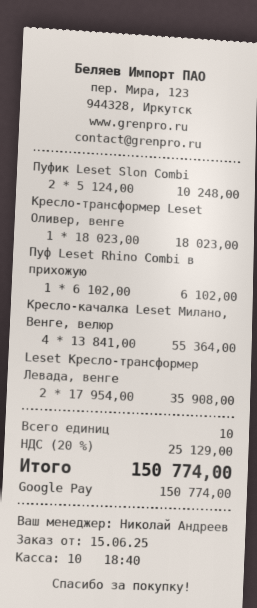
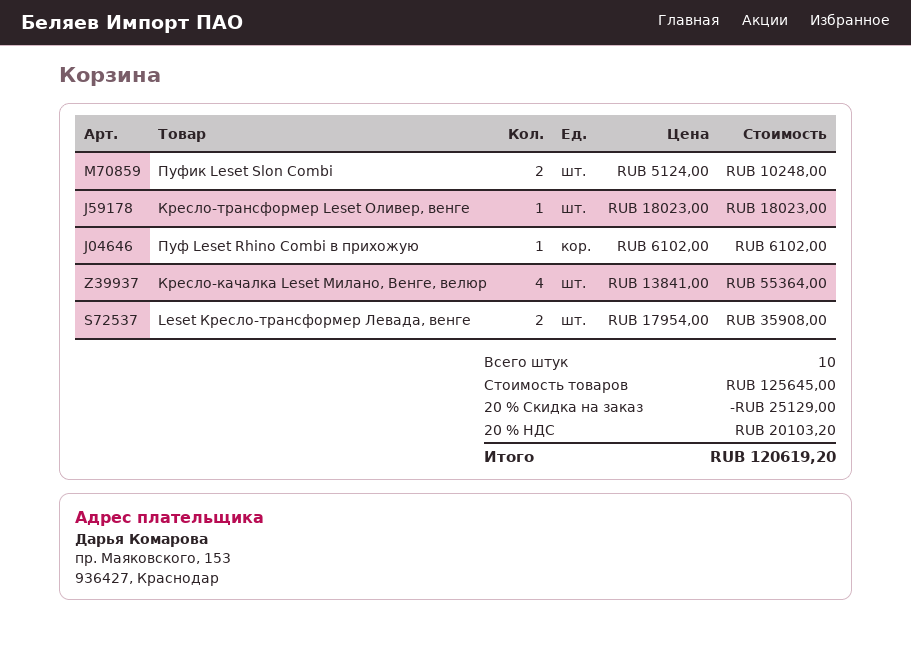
discount: none -> 20% = 25129.00
tax: 20% = 25129.00 -> 20% = 20103.20
total: 150774.00 -> 120619.20

